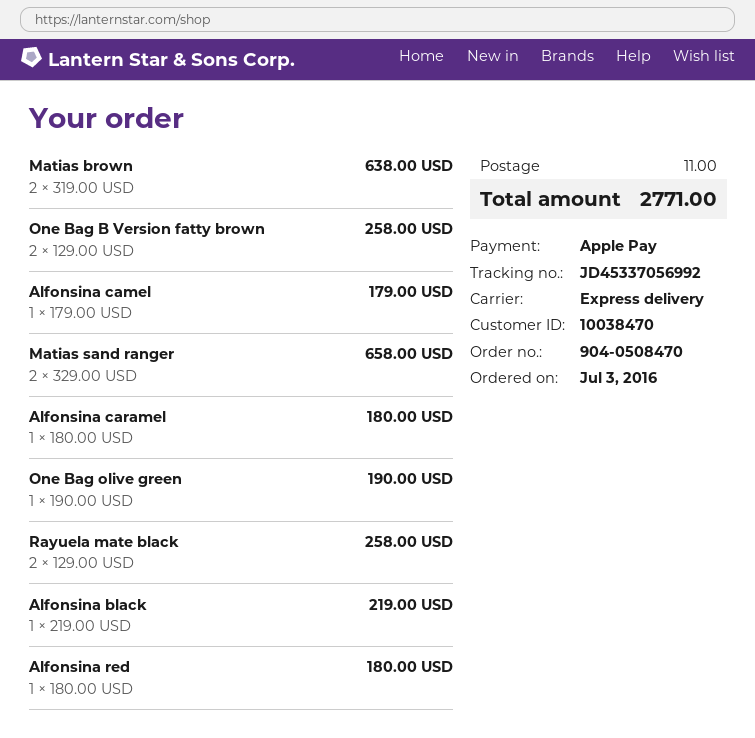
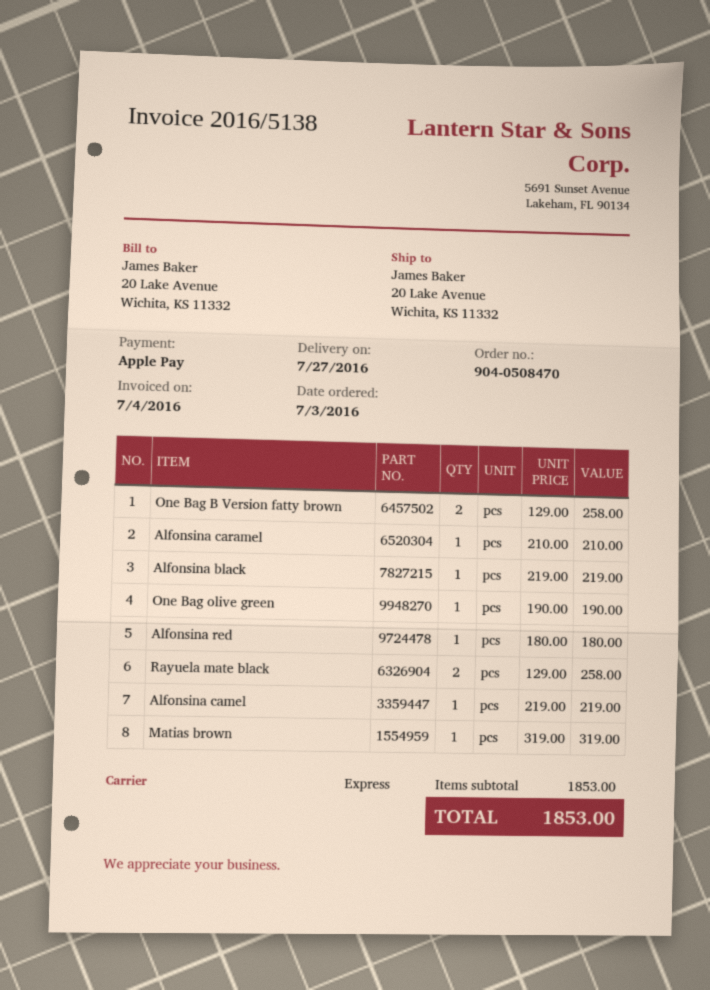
Matias brown: 2 x 319.00 = 638.00 -> 1 x 319.00 = 319.00
Alfonsina camel: 1 x 179.00 = 179.00 -> 1 x 219.00 = 219.00
Matias sand ranger: 2 x 329.00 = 658.00 -> none
Alfonsina caramel: 1 x 180.00 = 180.00 -> 1 x 210.00 = 210.00
shipping: 11.00 -> none
total: 2771.00 -> 1853.00

